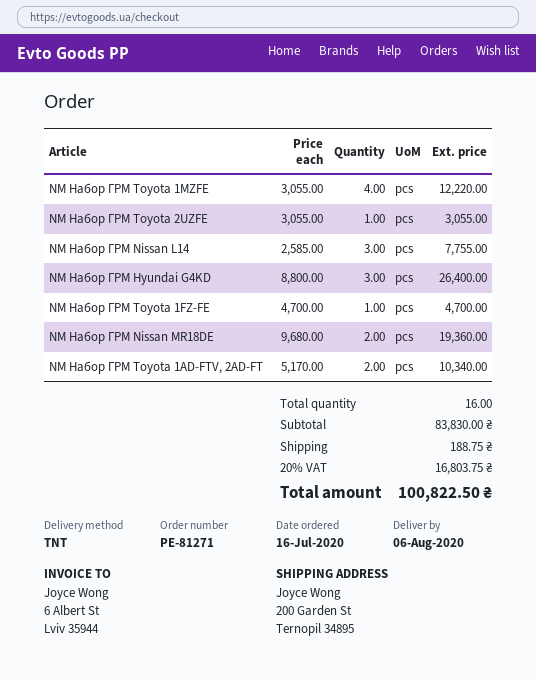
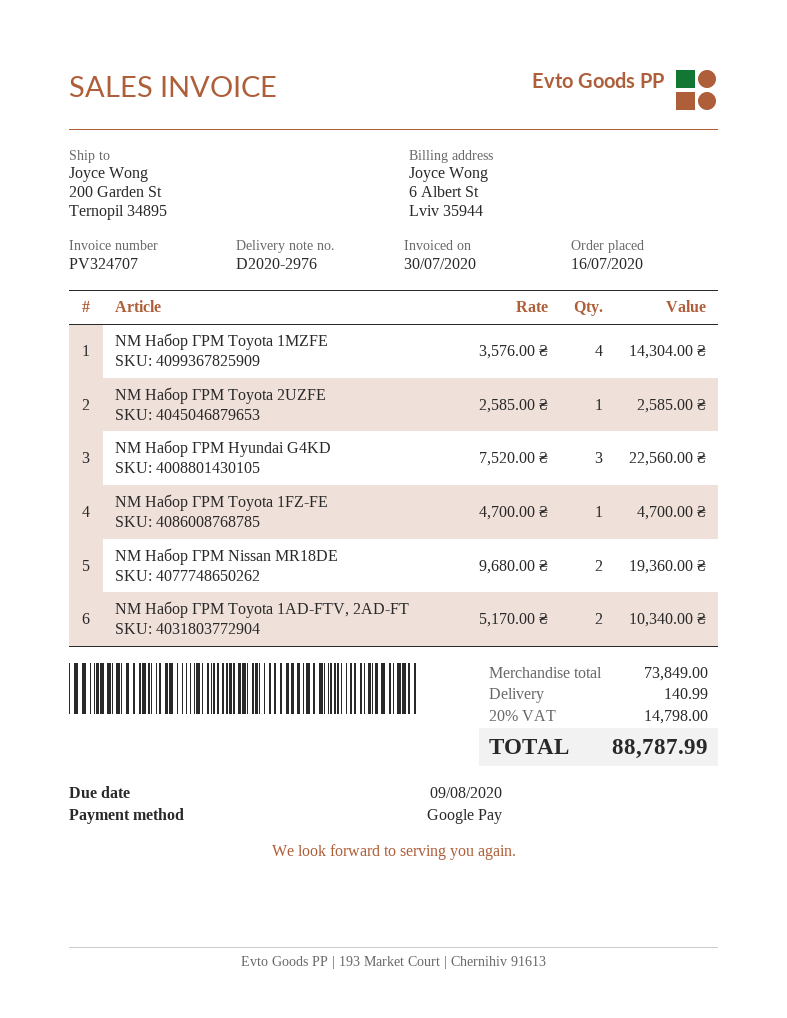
NM Набор ГРМ Toyota 1MZFE: 4 x 3055.00 = 12220.00 -> 4 x 3576.00 = 14304.00
NM Набор ГРМ Toyota 2UZFE: 1 x 3055.00 = 3055.00 -> 1 x 2585.00 = 2585.00
NM Набор ГРМ Nissan L14: 3 x 2585.00 = 7755.00 -> none
NM Набор ГРМ Hyundai G4KD: 3 x 8800.00 = 26400.00 -> 3 x 7520.00 = 22560.00
subtotal: 83830.00 -> 73849.00
shipping: 188.75 -> 140.99
tax: 20% = 16803.75 -> 20% = 14798.00
total: 100822.50 -> 88787.99

